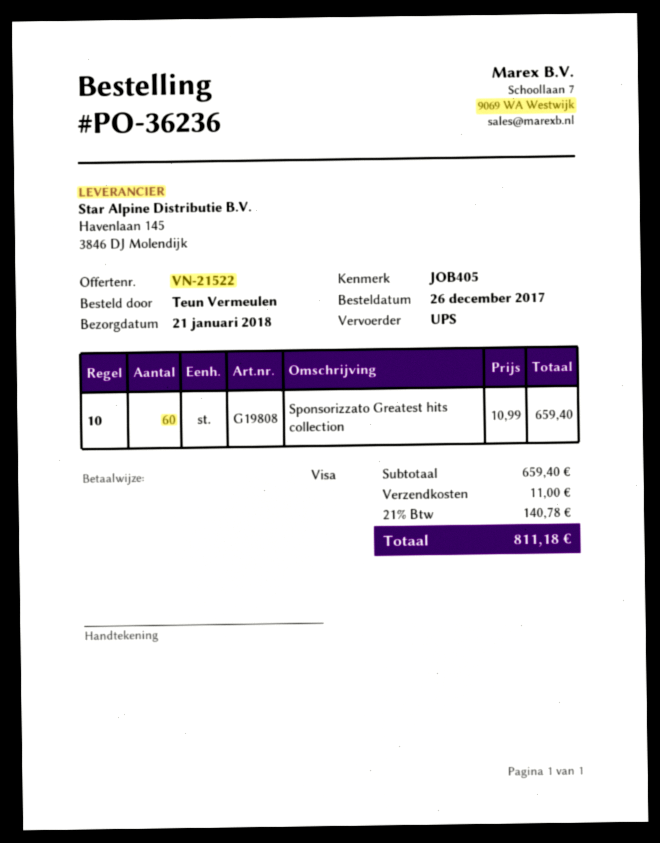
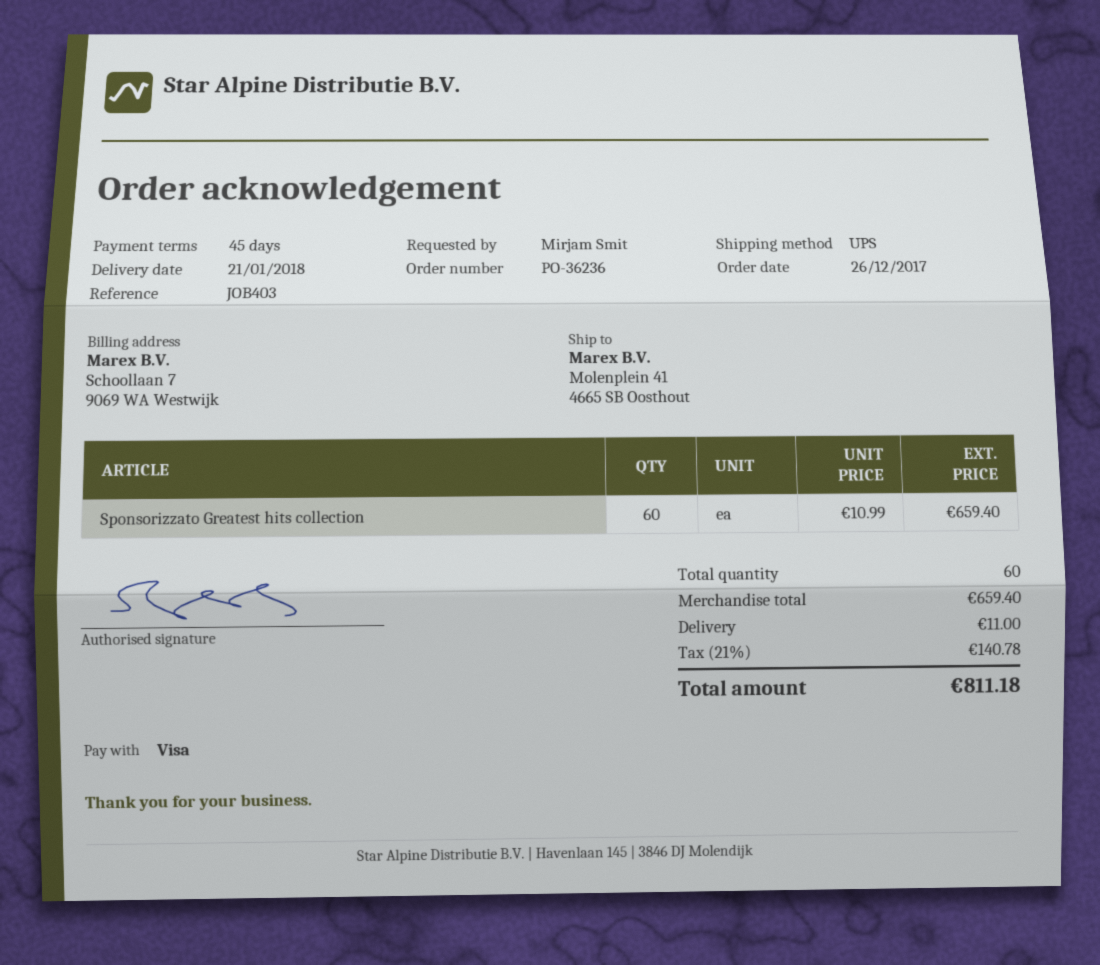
reference: JOB405 -> JOB403
ordered by: Teun Vermeulen -> Mirjam Smit

